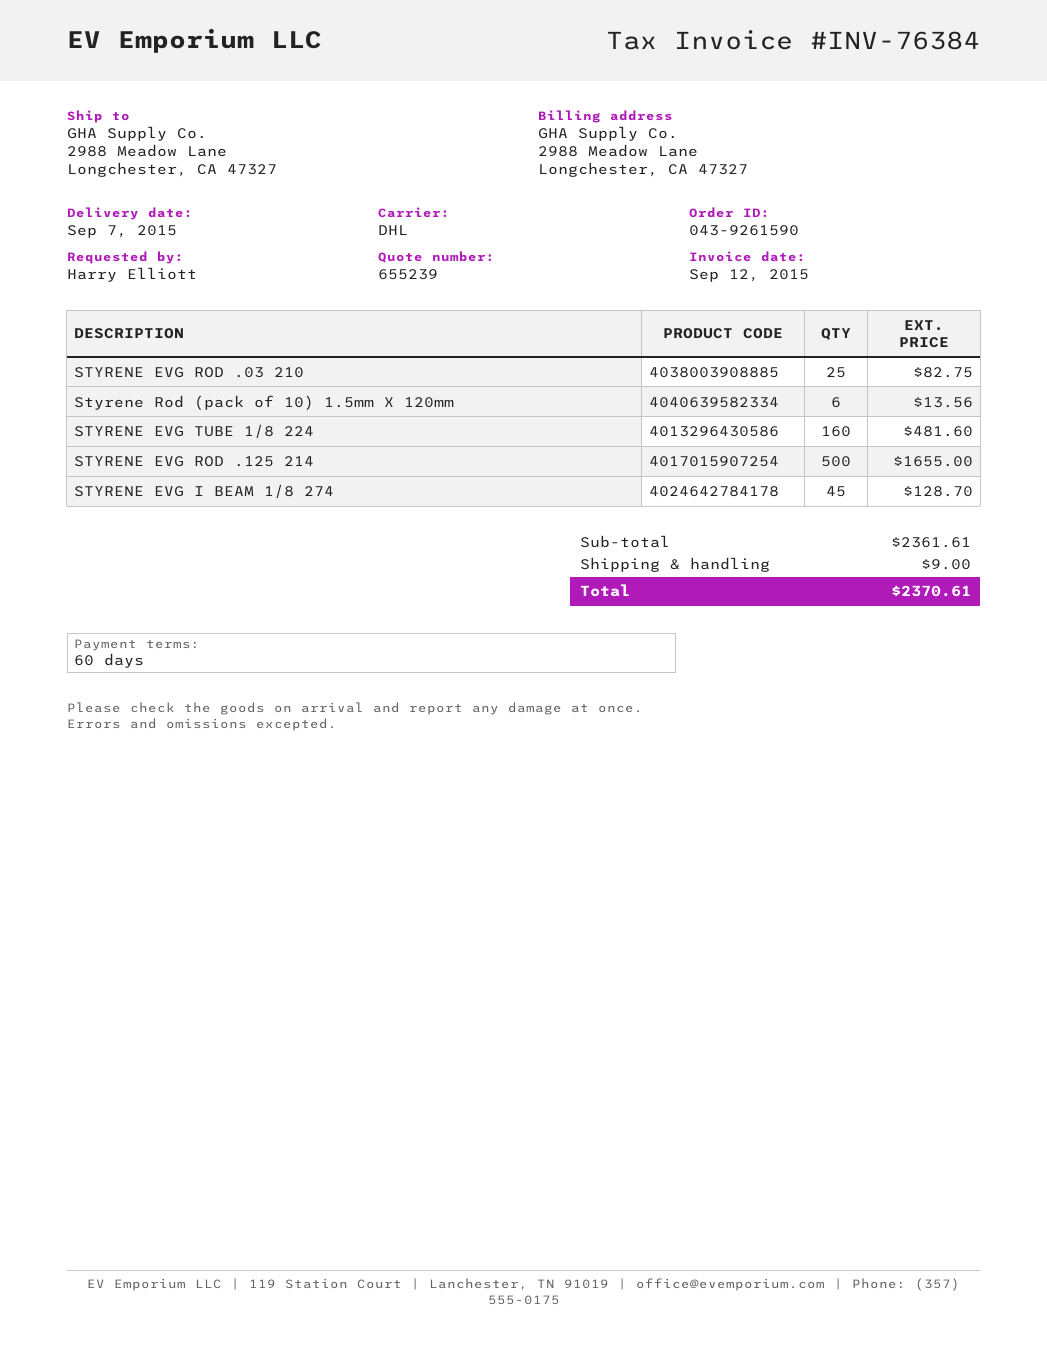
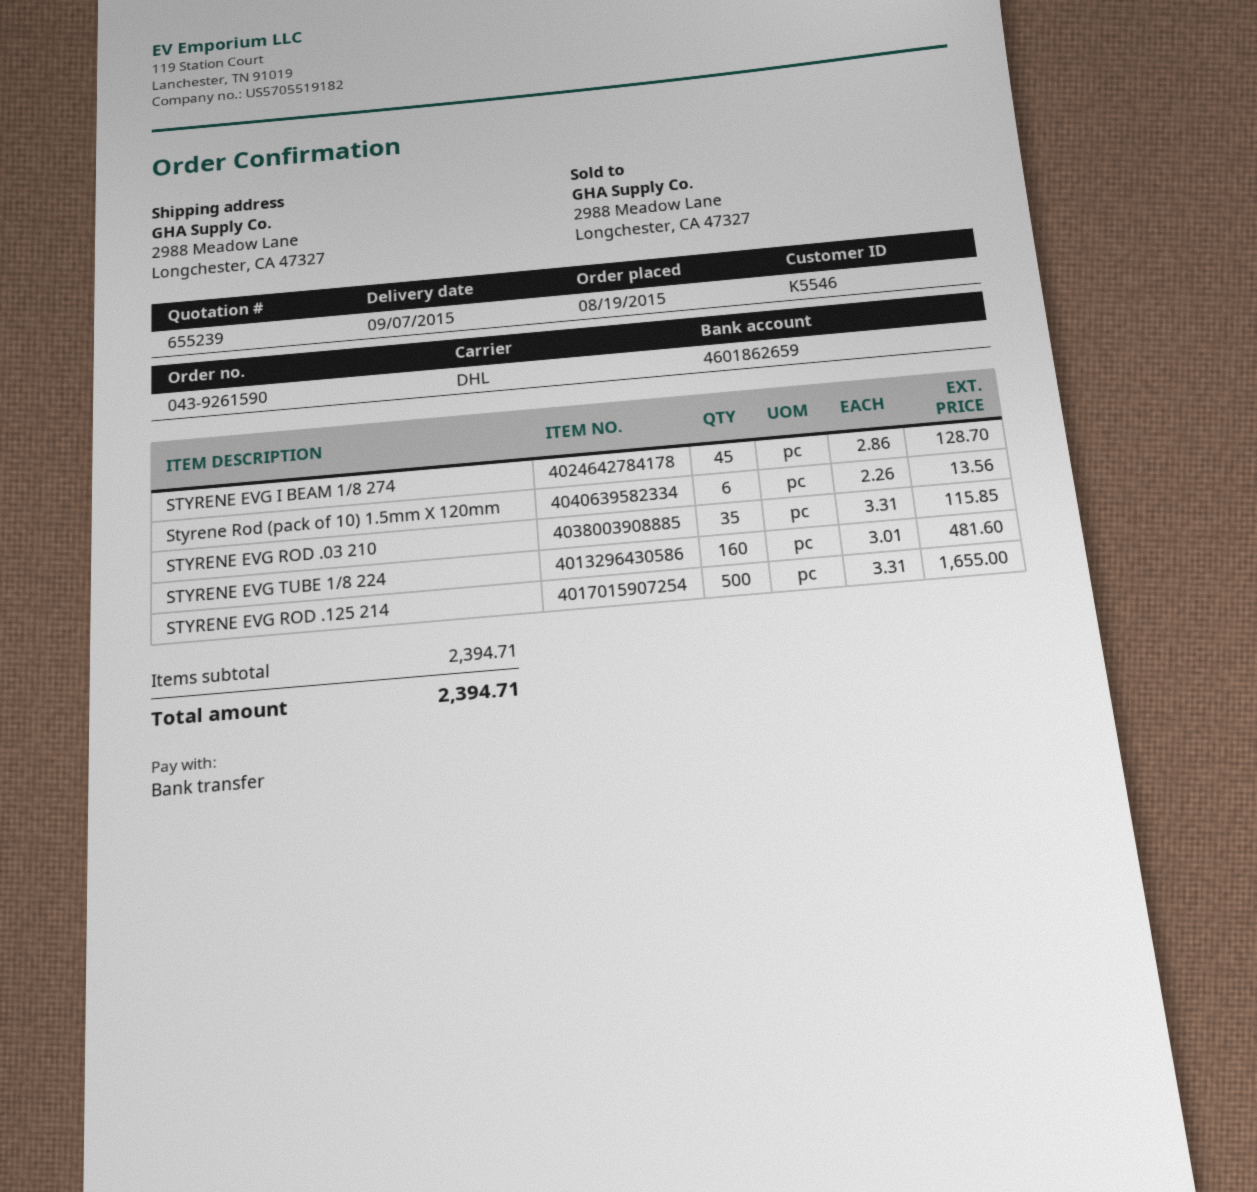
STYRENE EVG ROD .03 210: 25 for 82.75 -> 35 for 115.85
subtotal: 2361.61 -> 2394.71
shipping: 9.00 -> none
total: 2370.61 -> 2394.71

